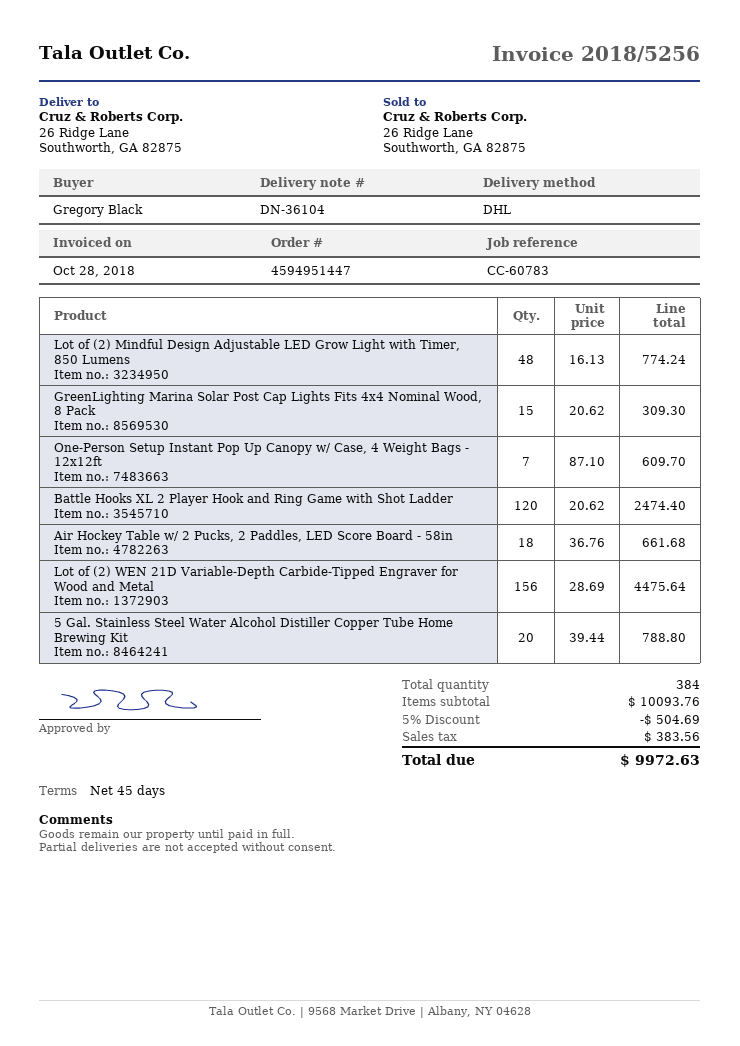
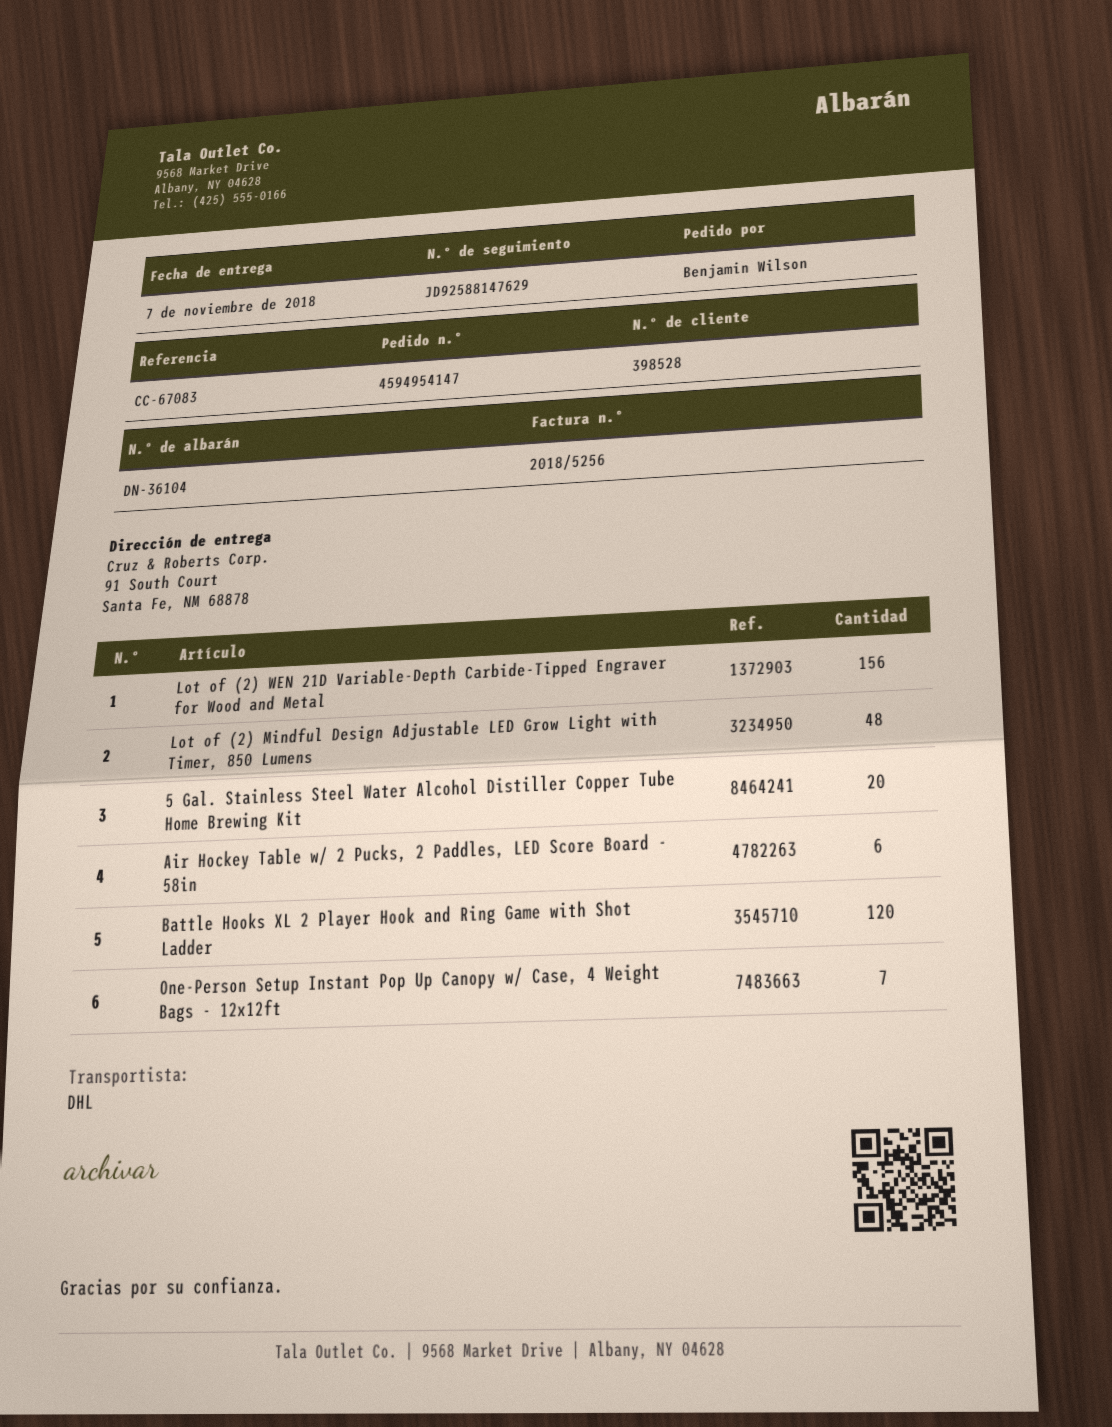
order number: 4594951447 -> 4594954147
reference: CC-60783 -> CC-67083
ordered by: Gregory Black -> Benjamin Wilson
ship to: 26 Ridge Lane, Southworth, GA 82875 -> 91 South Court, Santa Fe, NM 68878
GreenLighting Marina Solar Post Cap Lights Fits 4x4 Nominal Wood, 8 Pack: 15 -> none
Air Hockey Table w/ 2 Pucks, 2 Paddles, LED Score Board - 58in: 18 -> 6

